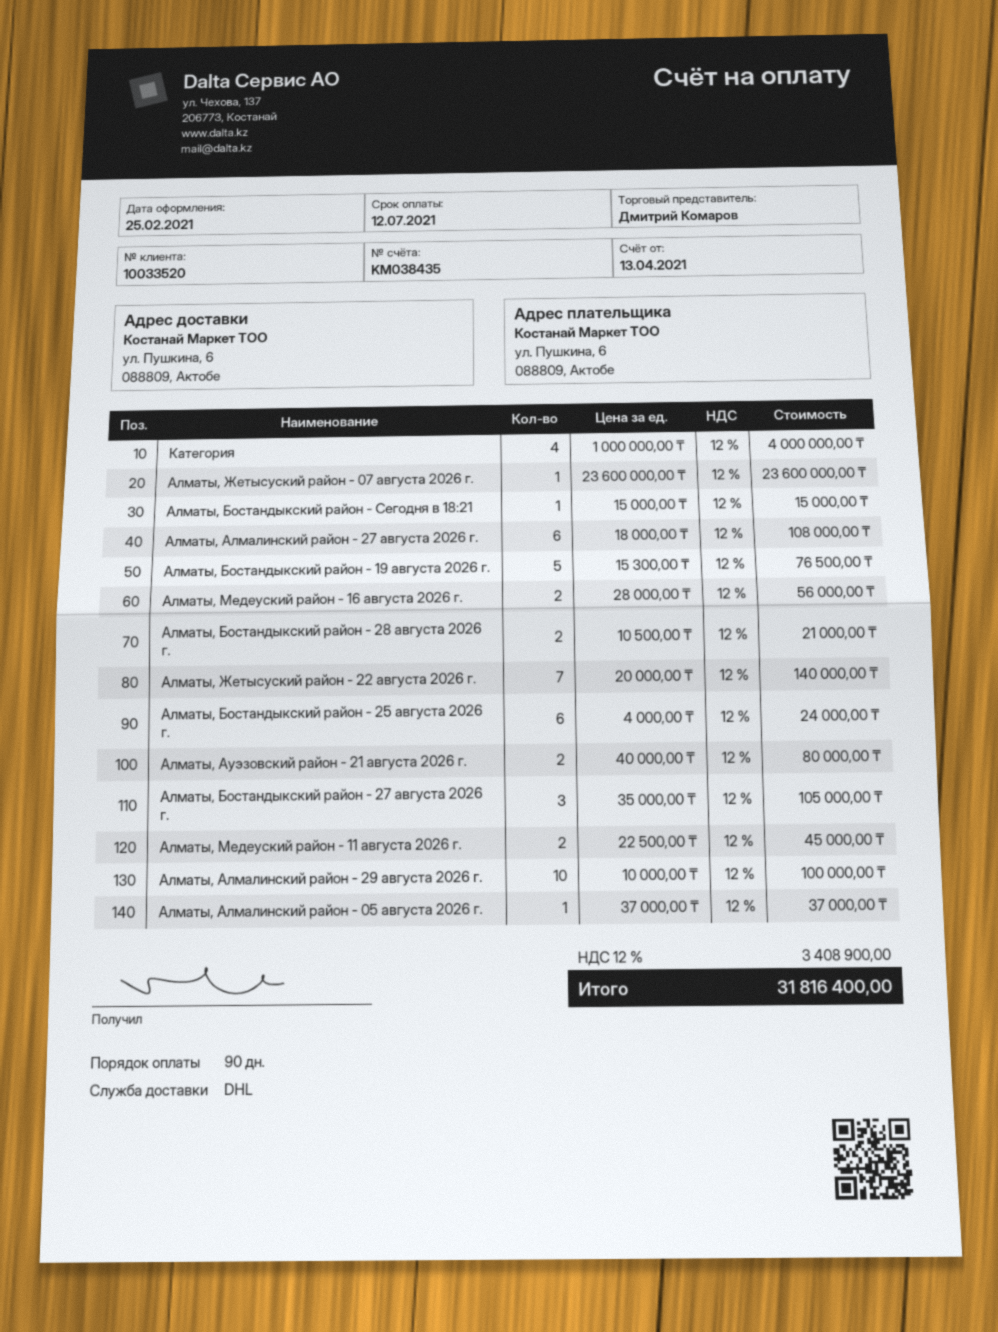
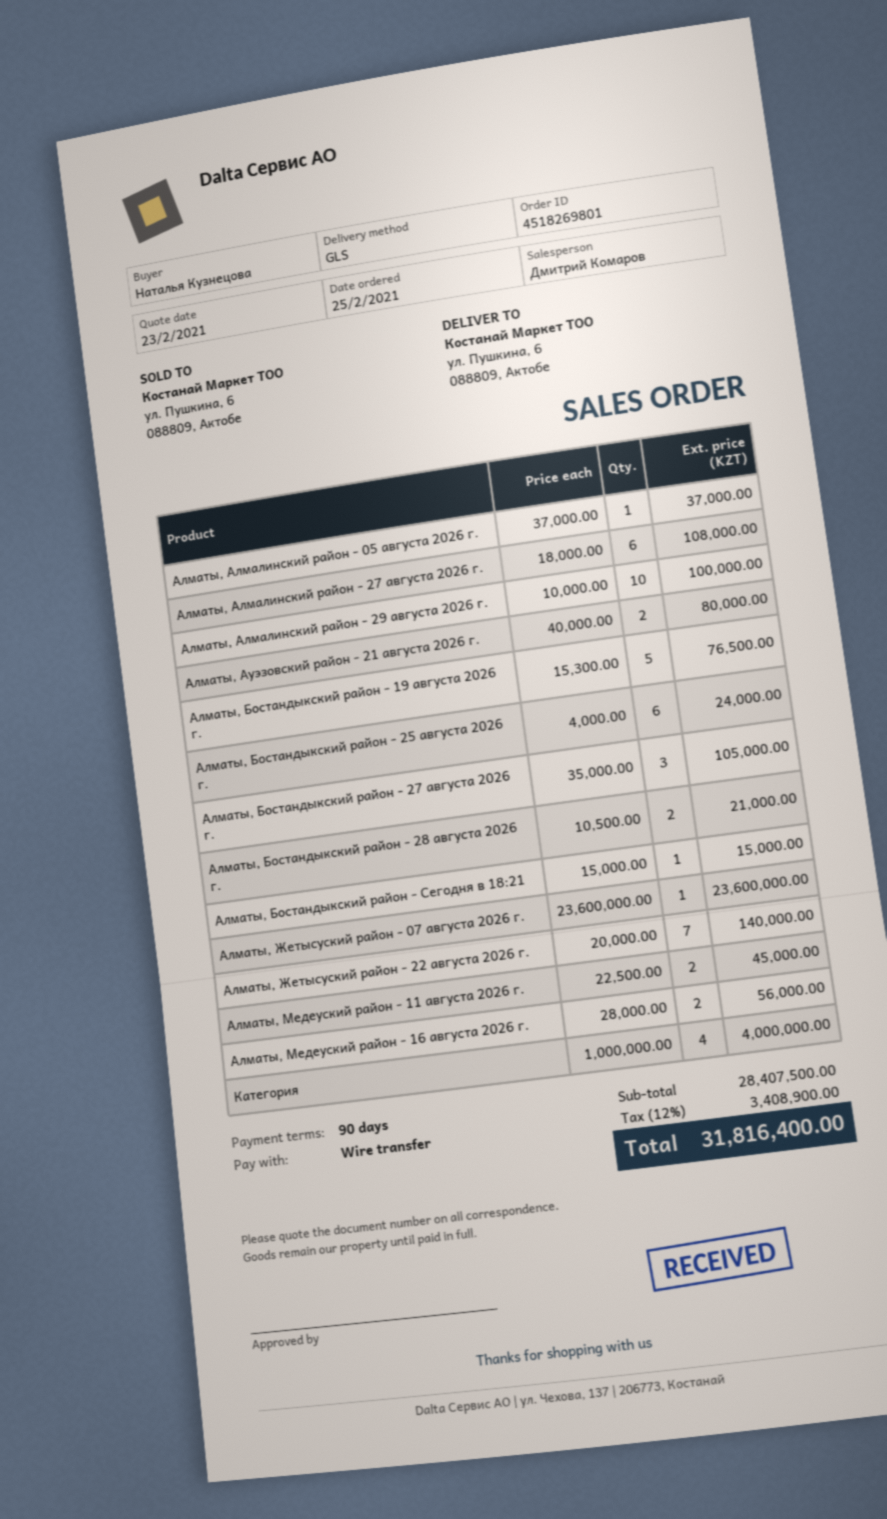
shipping method: DHL -> GLS

